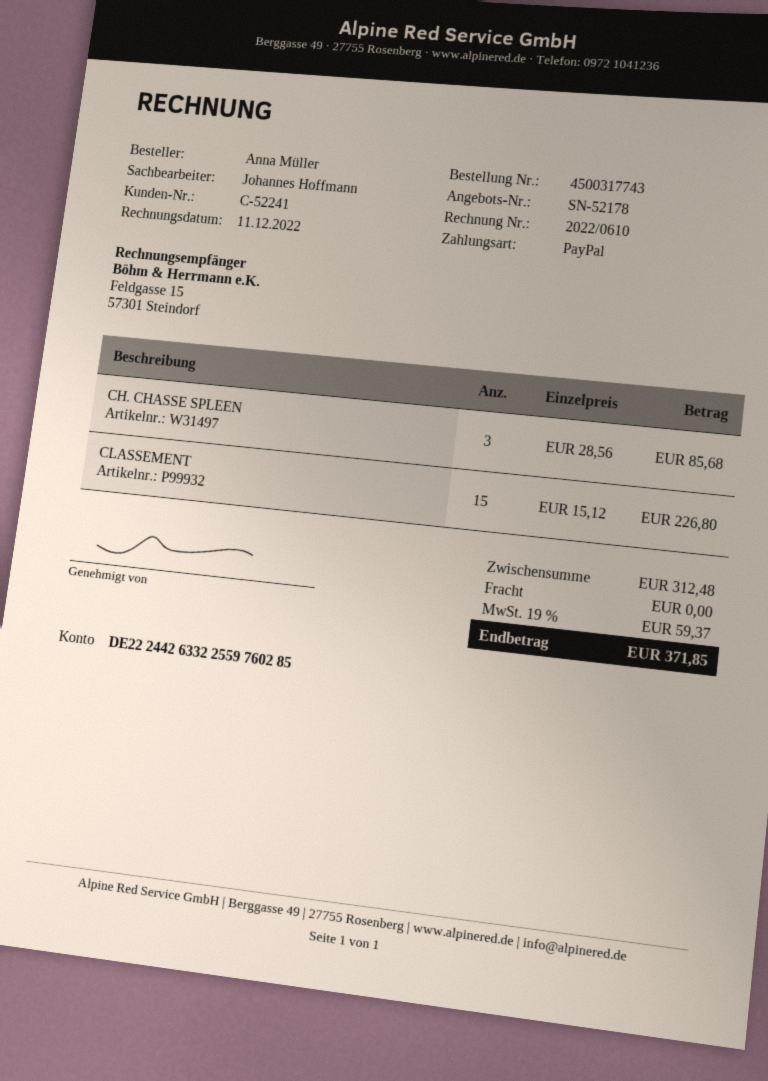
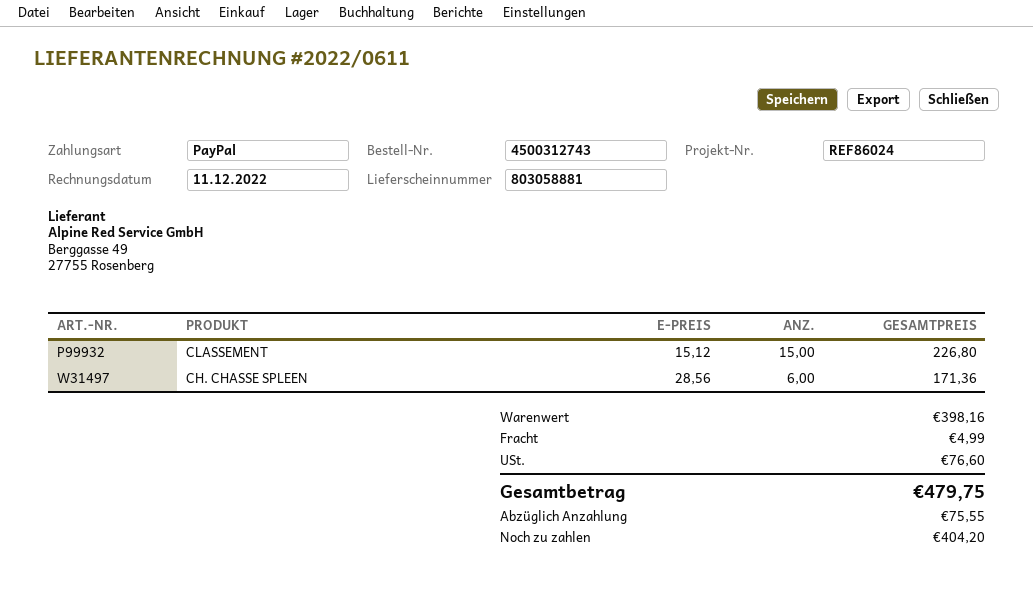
order number: 4500317743 -> 4500312743
invoice number: 2022/0610 -> 2022/0611
CH. CHASSE SPLEEN: 3 x 28.56 = 85.68 -> 6 x 28.56 = 171.36
subtotal: 312.48 -> 398.16
shipping: 0.00 -> 4.99
tax: 59.37 -> 76.60
total: 371.85 -> 479.75

